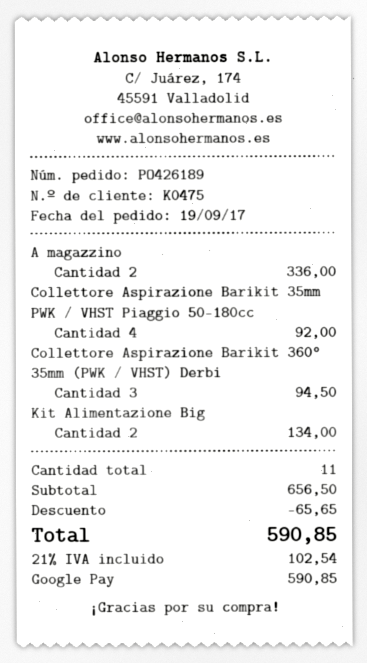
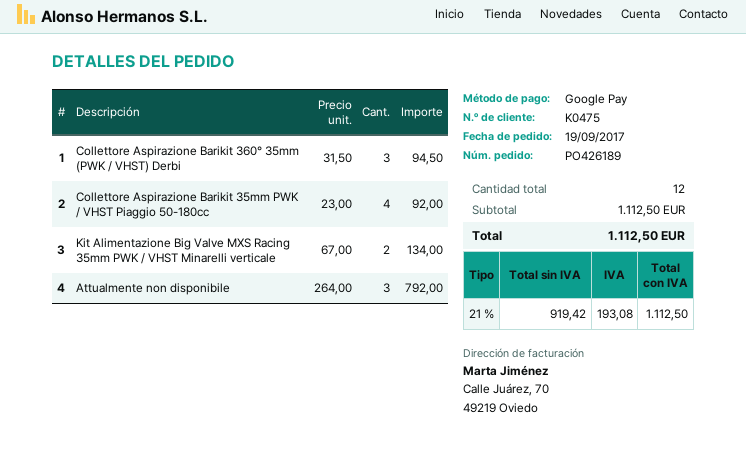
A magazzino: 2 for 336.00 -> none
Attualmente non disponibile: none -> 3 for 792.00
total quantity: 11 -> 12
subtotal: 656.50 -> 1112.50
discount: 65.65 -> none
tax: 21% = 102.54 -> 21% = 193.08
total: 590.85 -> 1112.50

